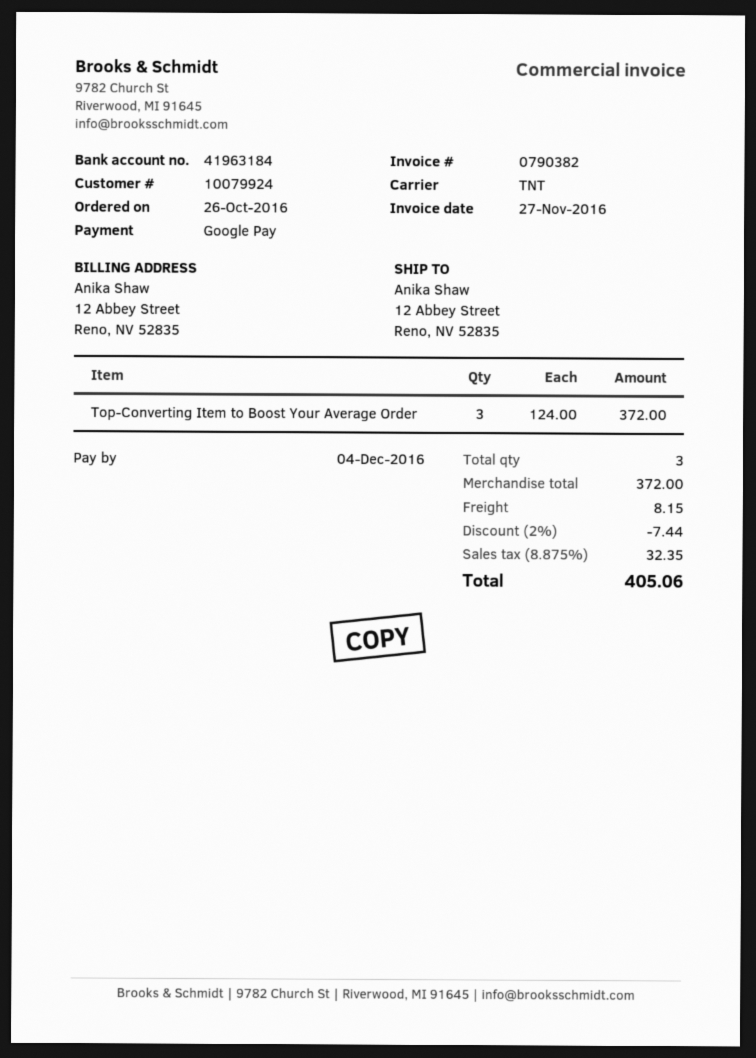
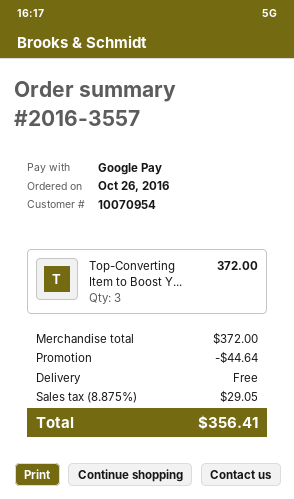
customer number: 10079924 -> 10070954
discount: 7.44 -> 44.64
shipping: 8.15 -> 0.00
tax: 8.875% = 32.35 -> 8.875% = 29.05
total: 405.06 -> 356.41

